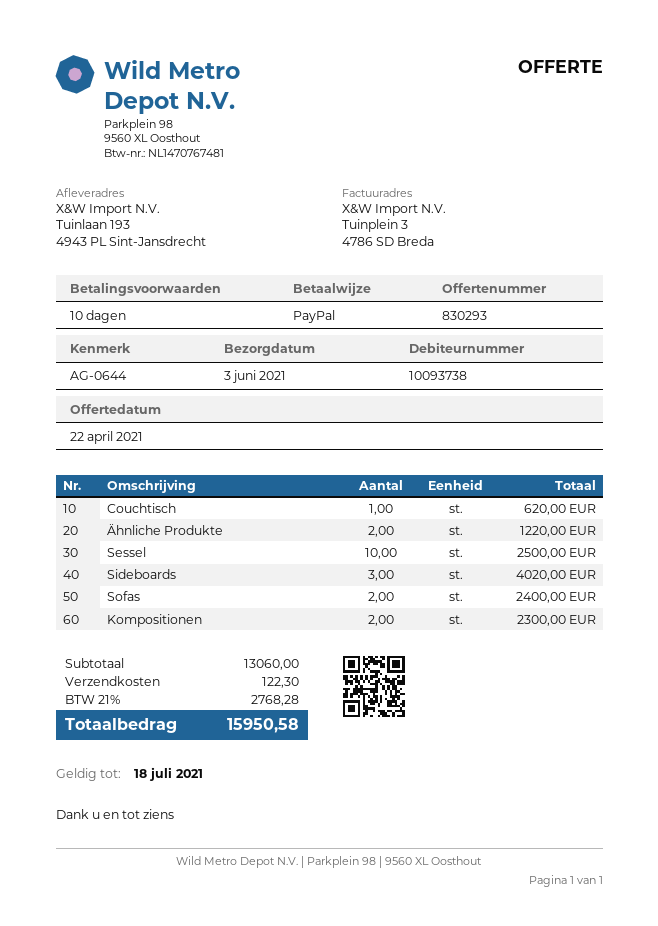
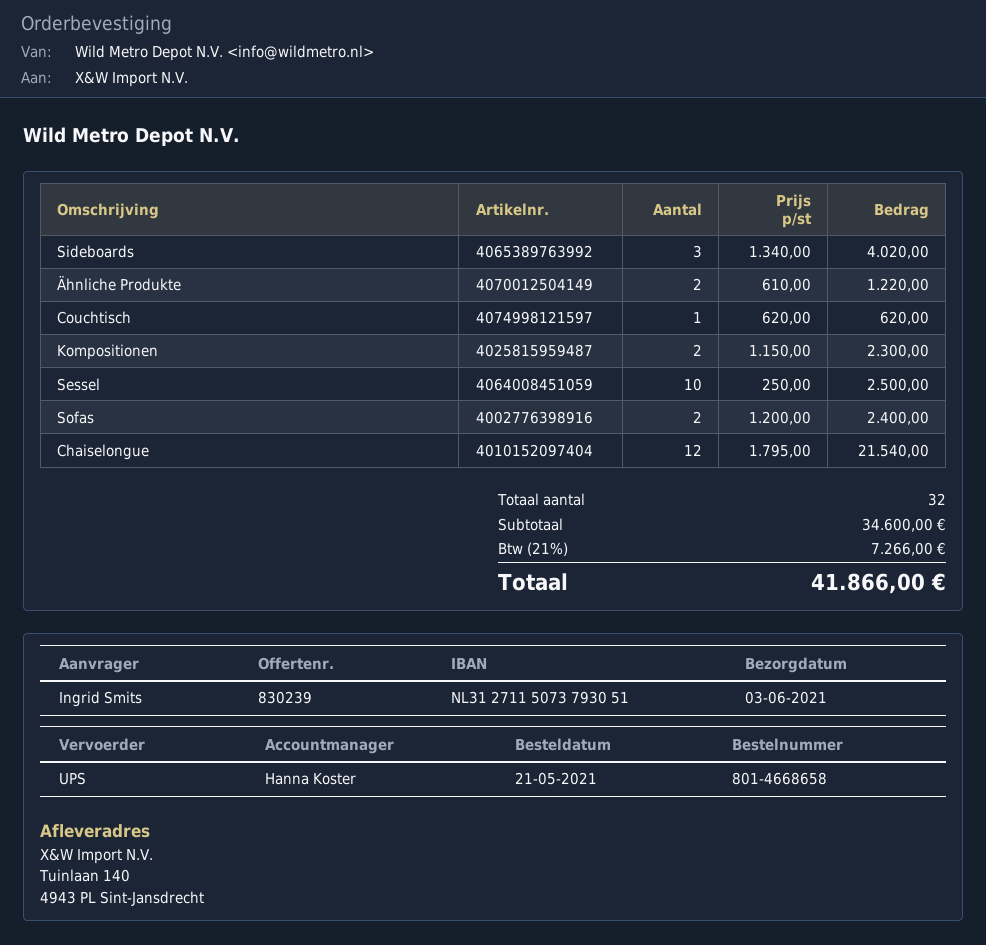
quote number: 830293 -> 830239
ship to: Tuinlaan 193, 4943 PL Sint-Jansdrecht -> Tuinlaan 140, 4943 PL Sint-Jansdrecht
Chaiselongue: none -> 12 for 21540.00
subtotal: 13060.00 -> 34600.00
shipping: 122.30 -> none
tax: 21% = 2768.28 -> 21% = 7266.00
total: 15950.58 -> 41866.00

